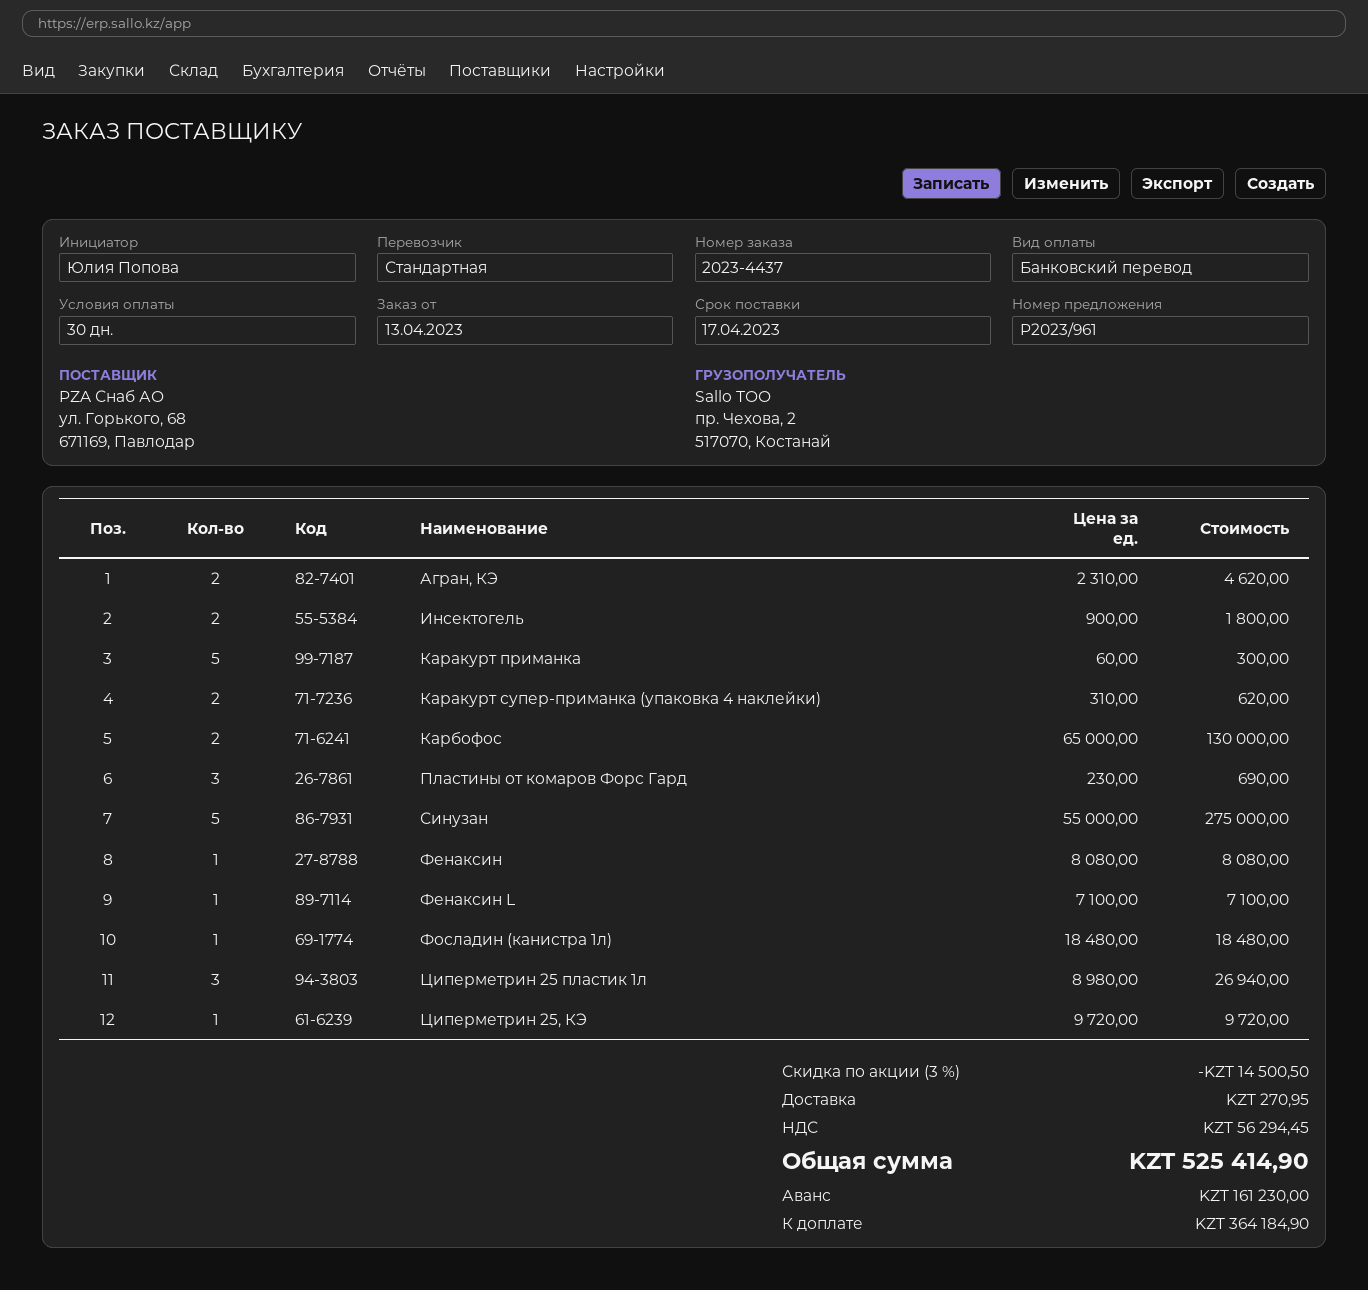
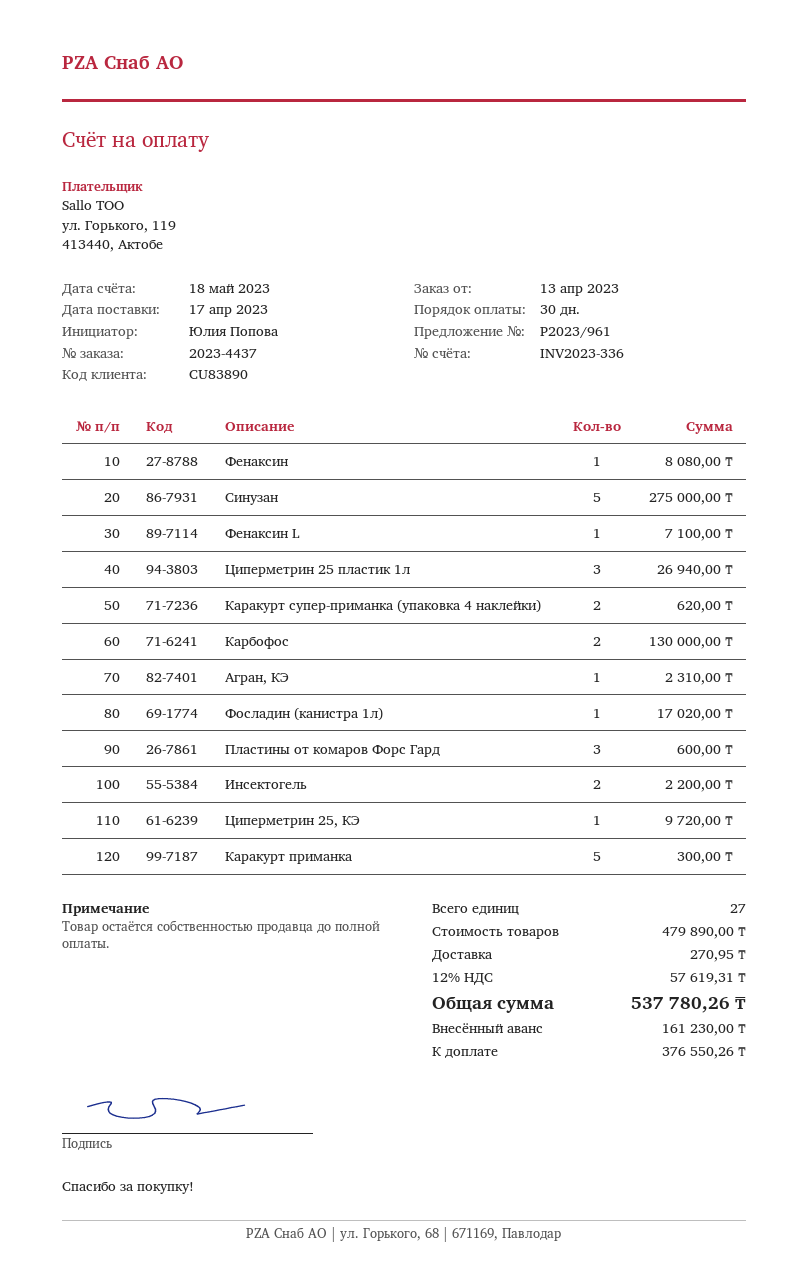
Агран, КЭ: 2 for 4620.00 -> 1 for 2310.00
Инсектогель: 2 for 1800.00 -> 2 for 2200.00
Пластины от комаров Форс Гард: 3 for 690.00 -> 3 for 600.00
Фосладин (канистра 1л): 1 for 18480.00 -> 1 for 17020.00
discount: 3% = 14500.50 -> none
tax: 56294.45 -> 57619.31
total: 525414.90 -> 537780.26
balance: 364184.90 -> 376550.26

